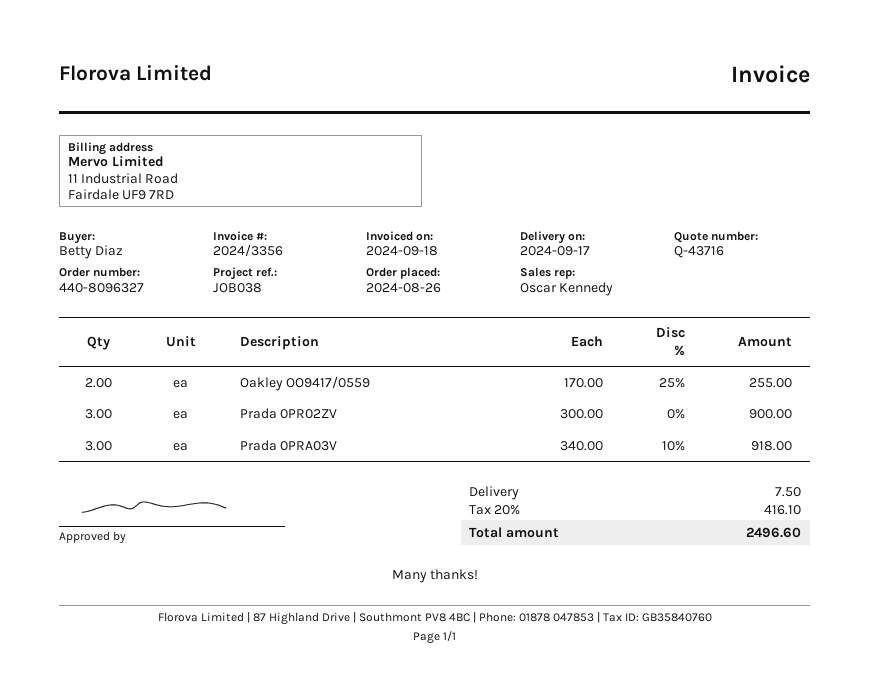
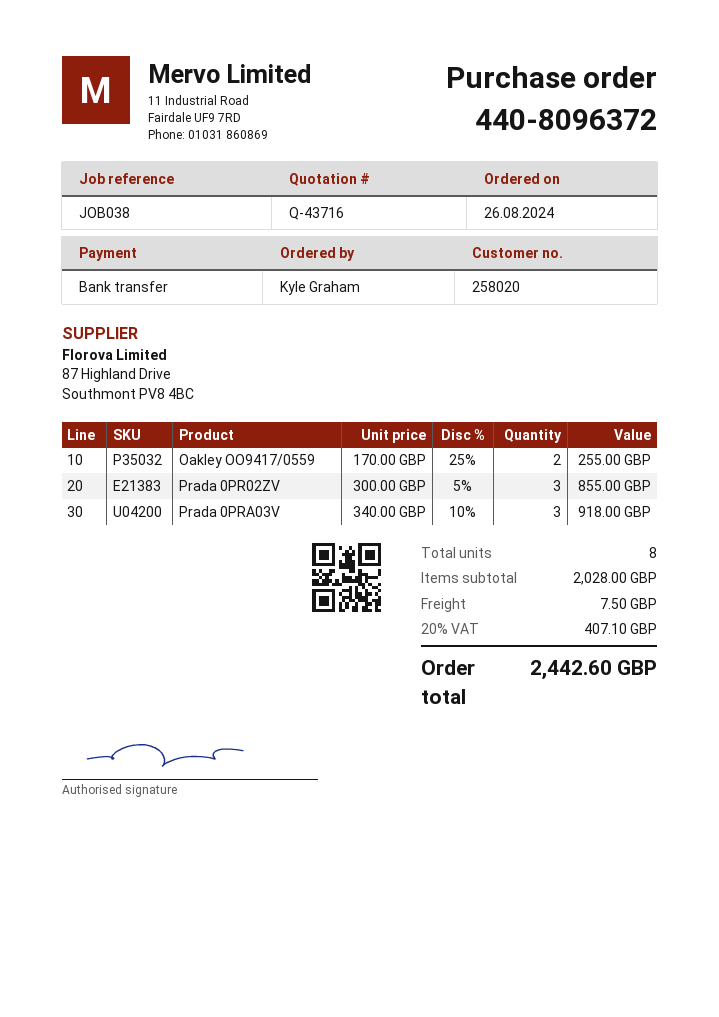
order number: 440-8096327 -> 440-8096372
ordered by: Betty Diaz -> Kyle Graham
Prada 0PR02ZV: 3 x 300.00 = 900.00 -> 3 x 300.00 - 5% = 855.00
tax: 20% = 416.10 -> 20% = 407.10
total: 2496.60 -> 2442.60

